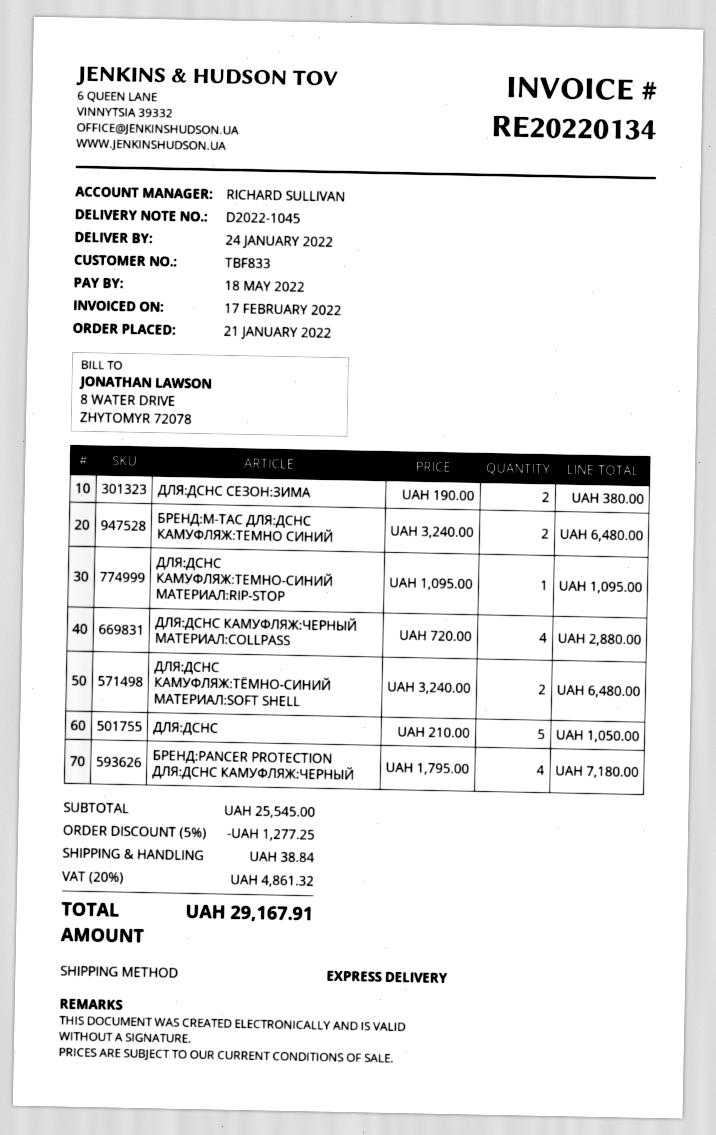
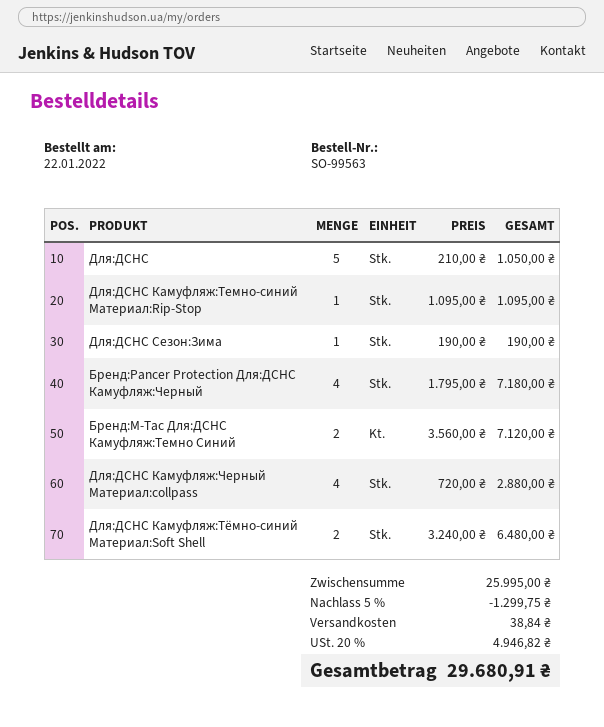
order date: 2022-01-21 -> 2022-01-22
ДЛЯ:ДСНС СЕЗОН:ЗИМА: 2 x 190.00 = 380.00 -> 1 x 190.00 = 190.00
БРЕНД:M-TAC ДЛЯ:ДСНС КАМУФЛЯЖ:ТЕМНО СИНИЙ: 2 x 3240.00 = 6480.00 -> 2 x 3560.00 = 7120.00
subtotal: 25545.00 -> 25995.00
discount: 5% = 1277.25 -> 5% = 1299.75
tax: 20% = 4861.32 -> 20% = 4946.82
total: 29167.91 -> 29680.91

